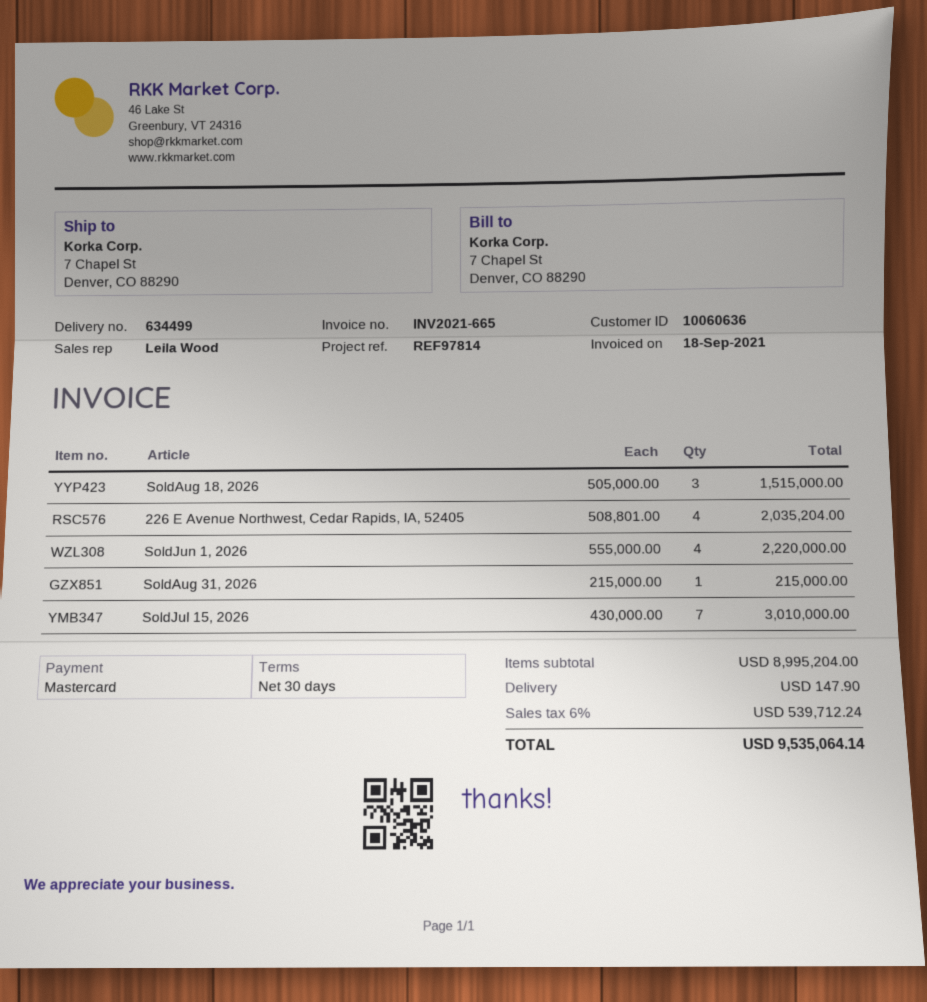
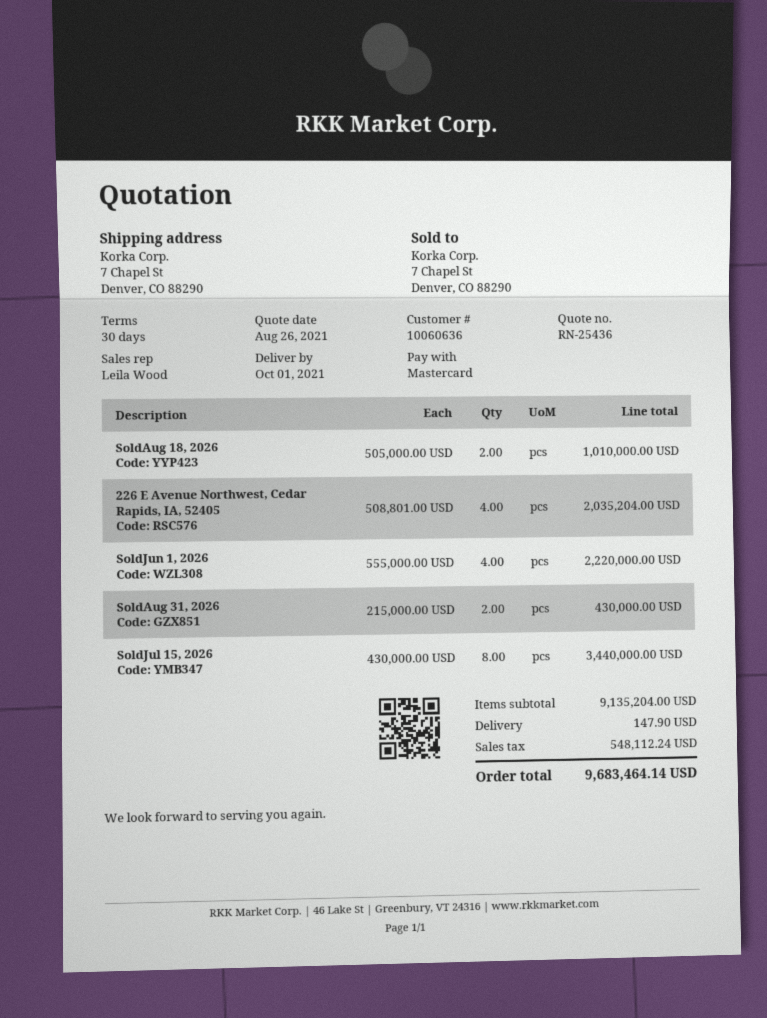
SoldAug 18, 2026: 3 x 505000.00 = 1515000.00 -> 2 x 505000.00 = 1010000.00
SoldAug 31, 2026: 1 x 215000.00 = 215000.00 -> 2 x 215000.00 = 430000.00
SoldJul 15, 2026: 7 x 430000.00 = 3010000.00 -> 8 x 430000.00 = 3440000.00
subtotal: 8995204.00 -> 9135204.00
tax: 539712.24 -> 548112.24
total: 9535064.14 -> 9683464.14

